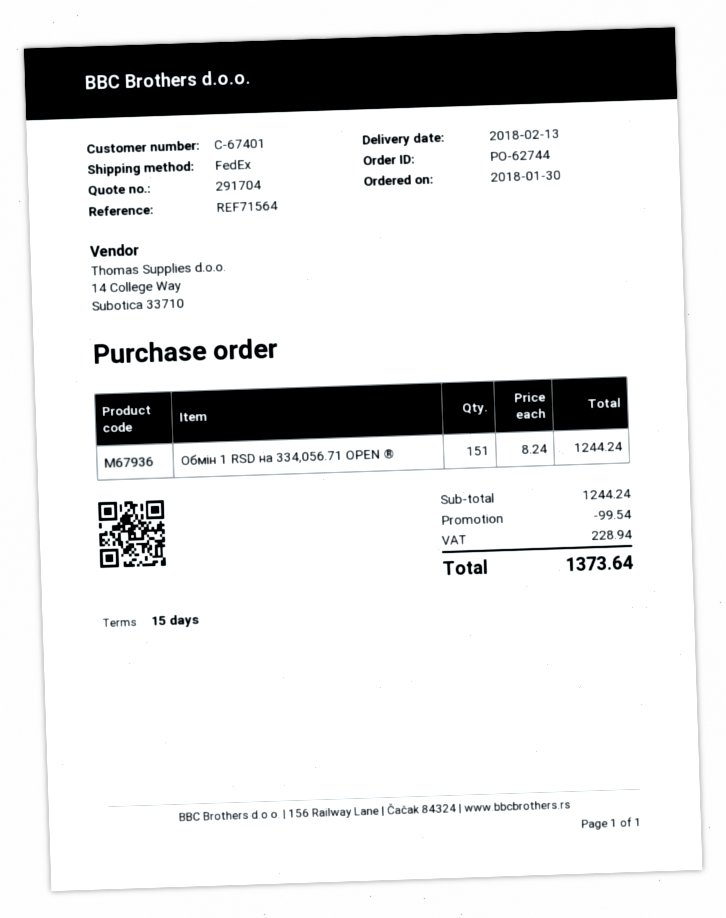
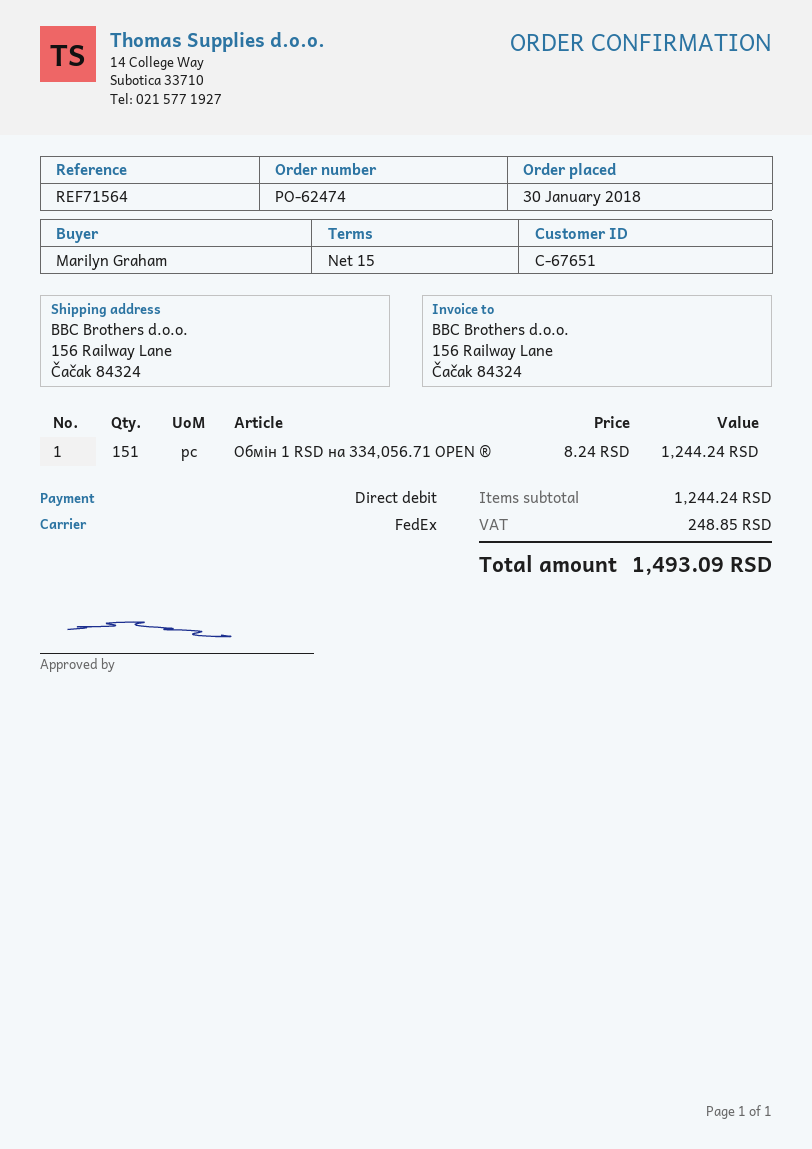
order number: PO-62744 -> PO-62474
customer number: C-67401 -> C-67651
discount: 99.54 -> none
tax: 228.94 -> 248.85
total: 1373.64 -> 1493.09

